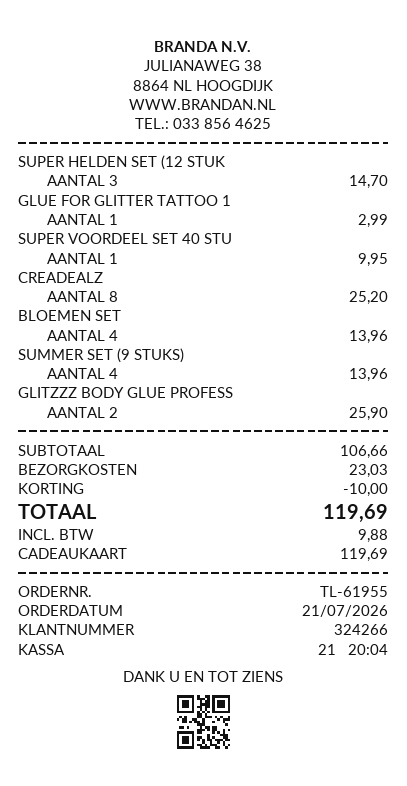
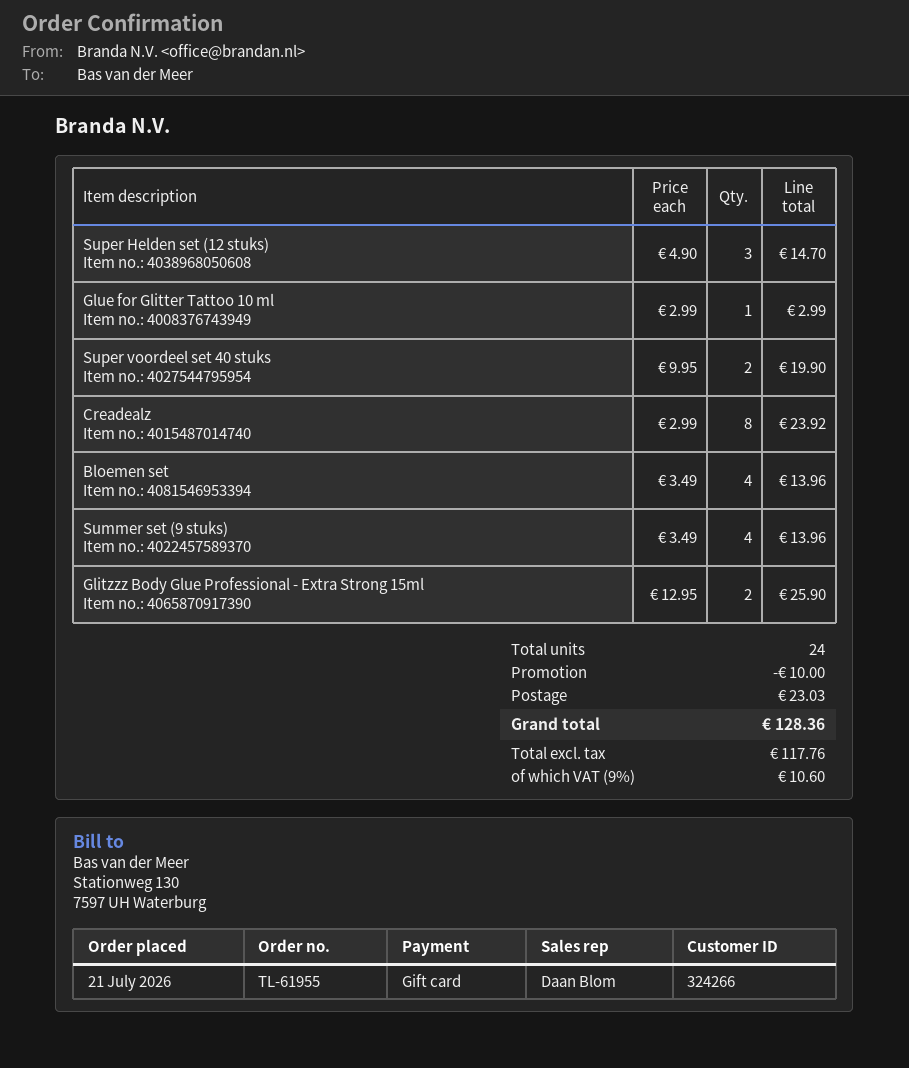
SUPER VOORDEEL SET 40 STU: 1 for 9.95 -> 2 for 19.90
CREADEALZ: 8 for 25.20 -> 8 for 23.92
tax: 9.88 -> 10.60
total: 119.69 -> 128.36

